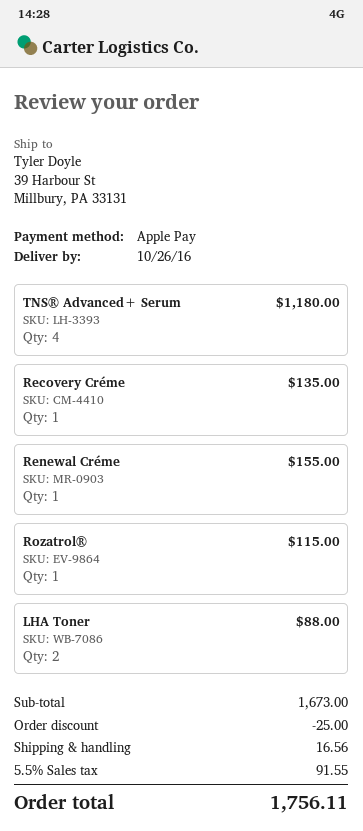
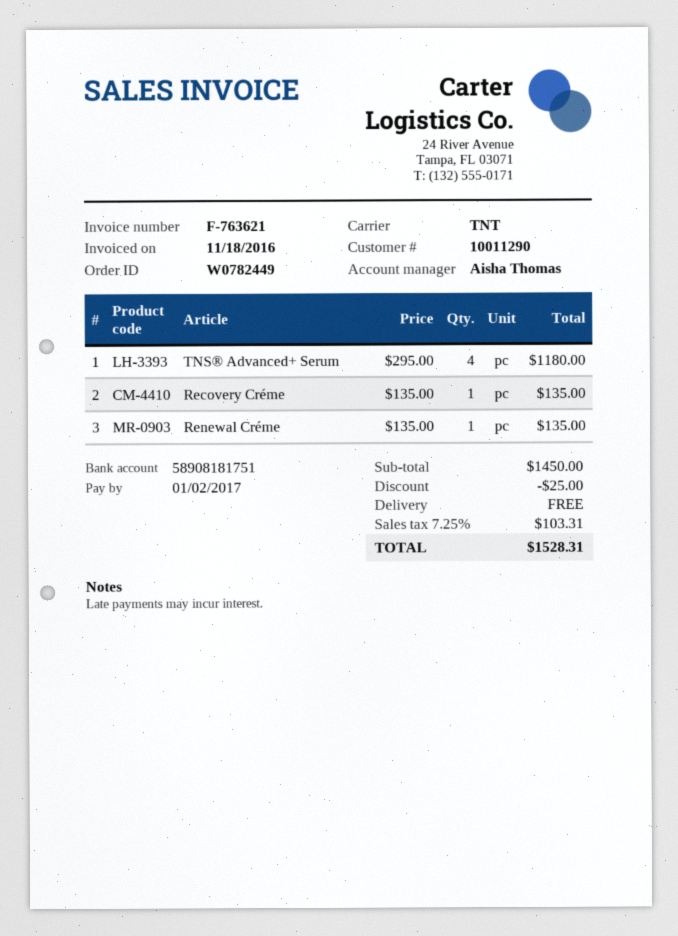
Renewal Créme: 1 for 155.00 -> 1 for 135.00
Rozatrol®: 1 for 115.00 -> none
LHA Toner: 2 for 88.00 -> none
subtotal: 1673.00 -> 1450.00
shipping: 16.56 -> 0.00
tax: 5.5% = 91.55 -> 7.25% = 103.31
total: 1756.11 -> 1528.31

